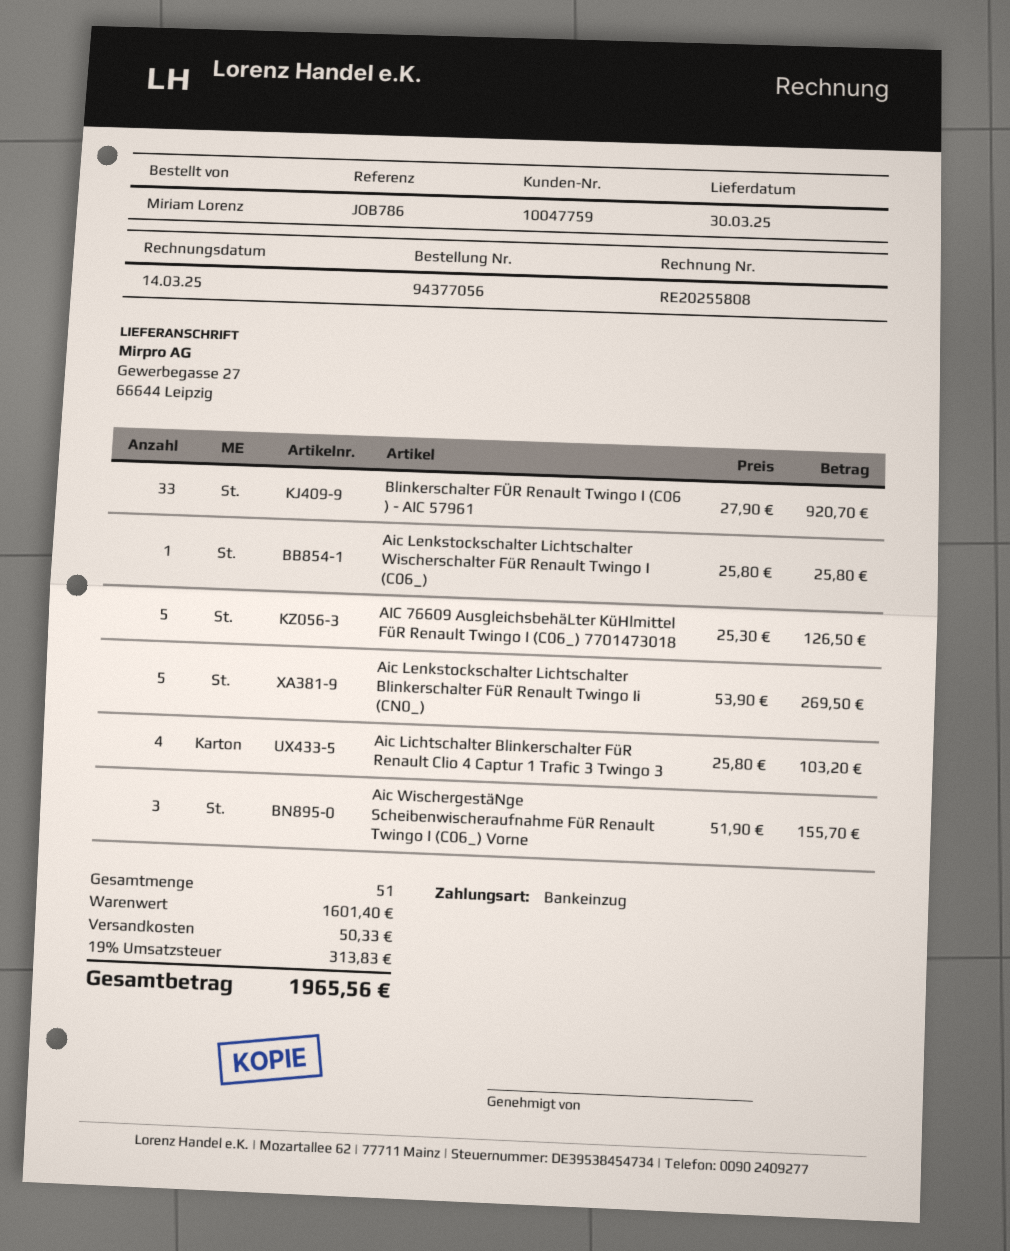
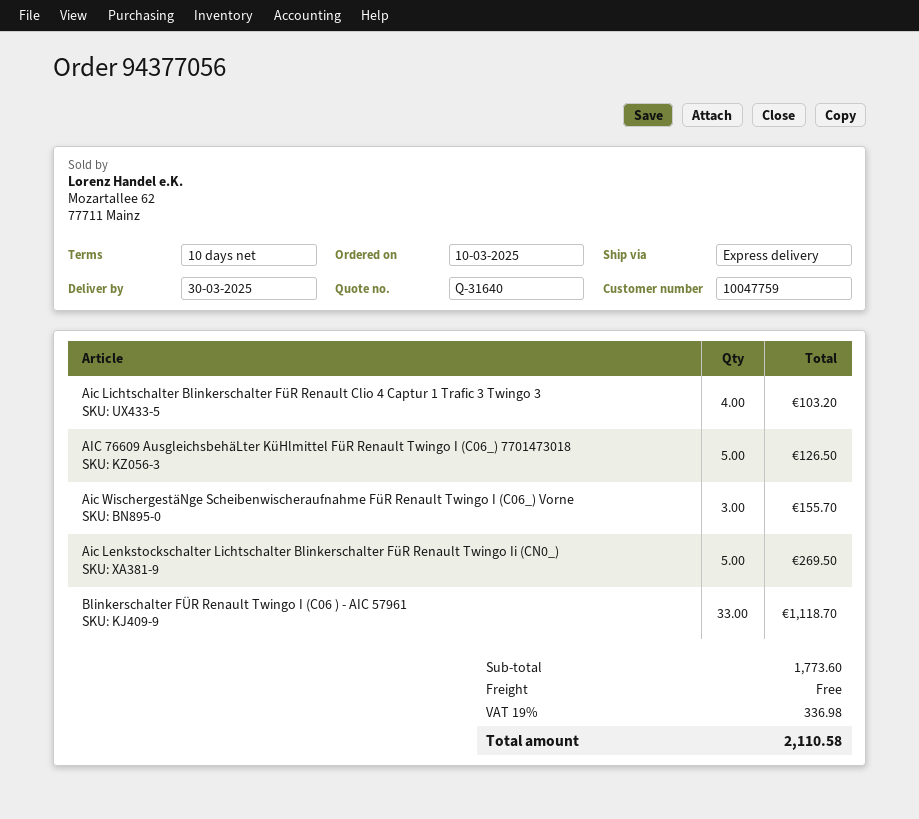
Blinkerschalter FÜR Renault Twingo I (C06 ) - AIC 57961: 33 for 920.70 -> 33 for 1118.70
Aic Lenkstockschalter Lichtschalter Wischerschalter FüR Renault Twingo I (C06_): 1 for 25.80 -> none
subtotal: 1601.40 -> 1773.60
shipping: 50.33 -> 0.00
tax: 19% = 313.83 -> 19% = 336.98
total: 1965.56 -> 2110.58

